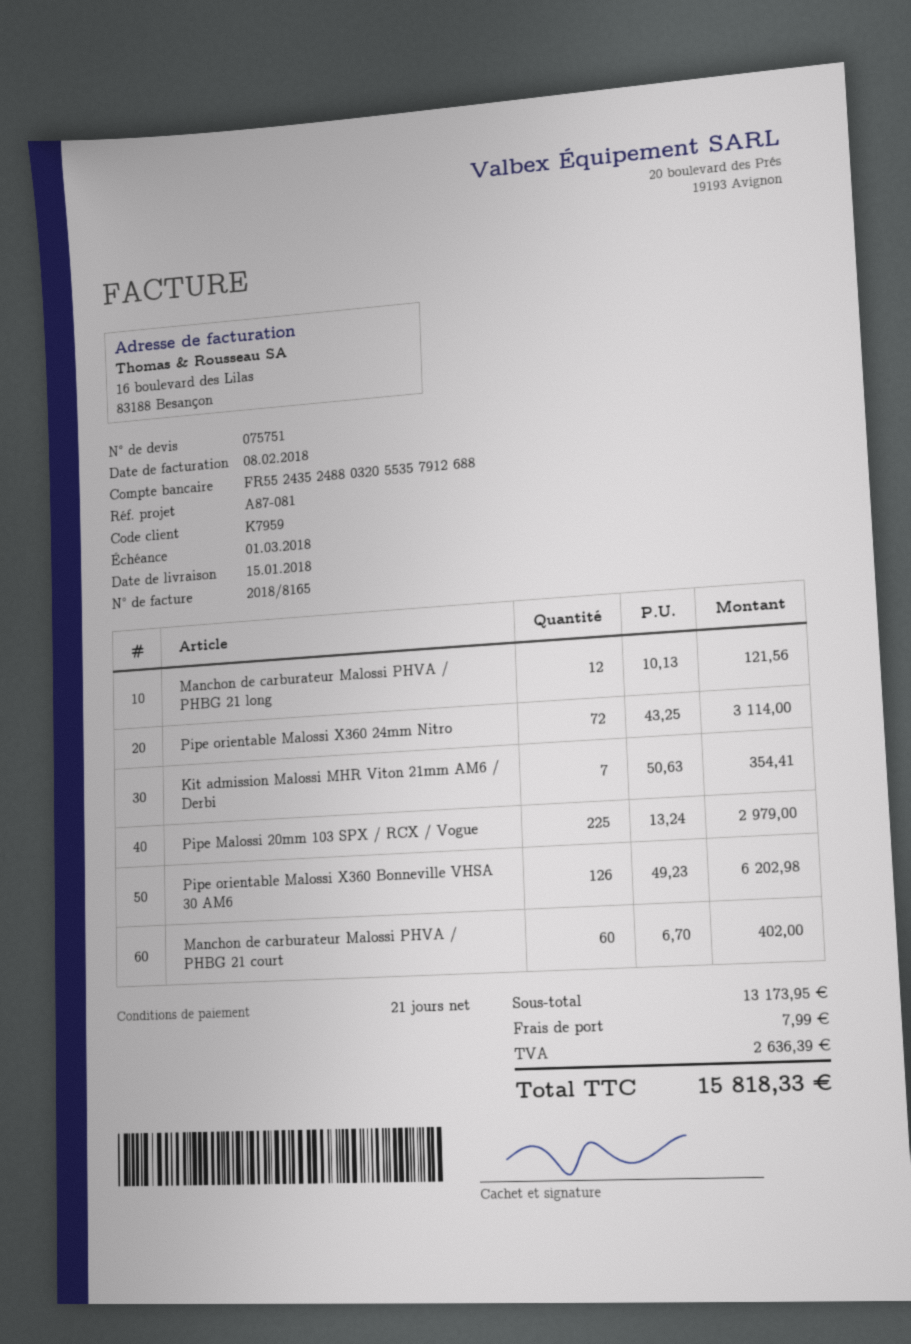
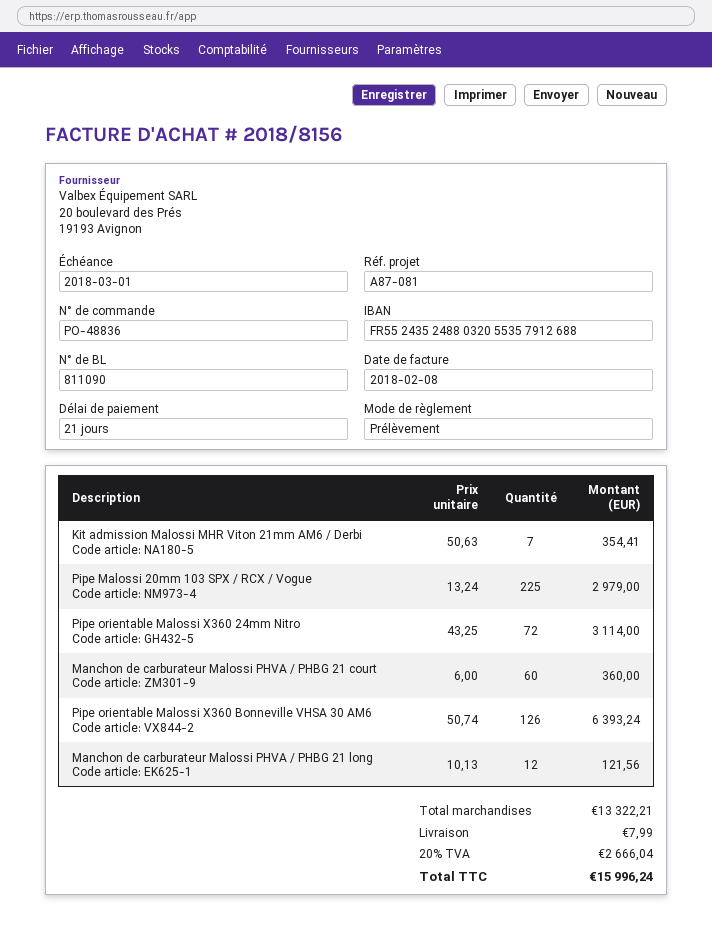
invoice number: 2018/8165 -> 2018/8156
Pipe orientable Malossi X360 Bonneville VHSA 30 AM6: 126 x 49.23 = 6202.98 -> 126 x 50.74 = 6393.24
Manchon de carburateur Malossi PHVA / PHBG 21 court: 60 x 6.70 = 402.00 -> 60 x 6.00 = 360.00
subtotal: 13173.95 -> 13322.21
tax: 2636.39 -> 2666.04
total: 15818.33 -> 15996.24

